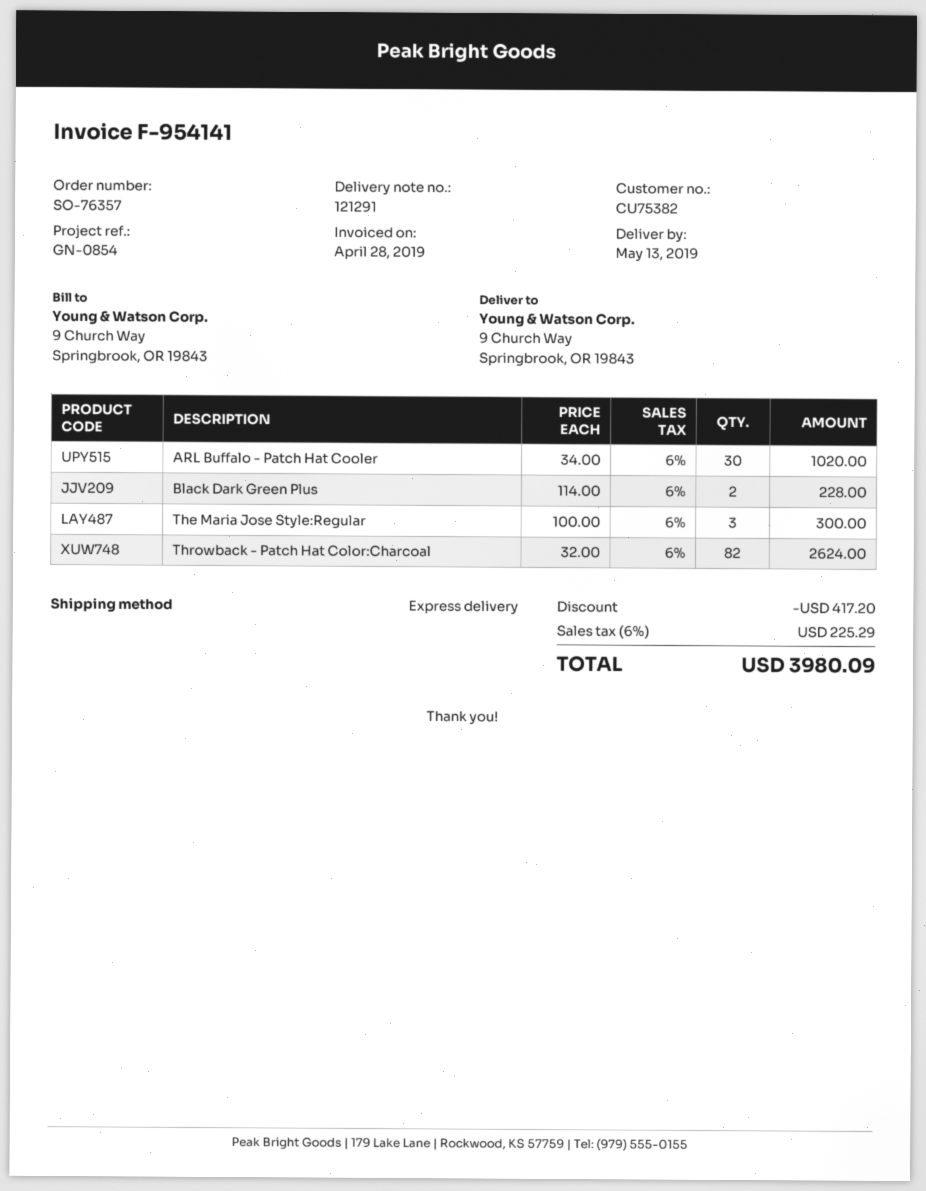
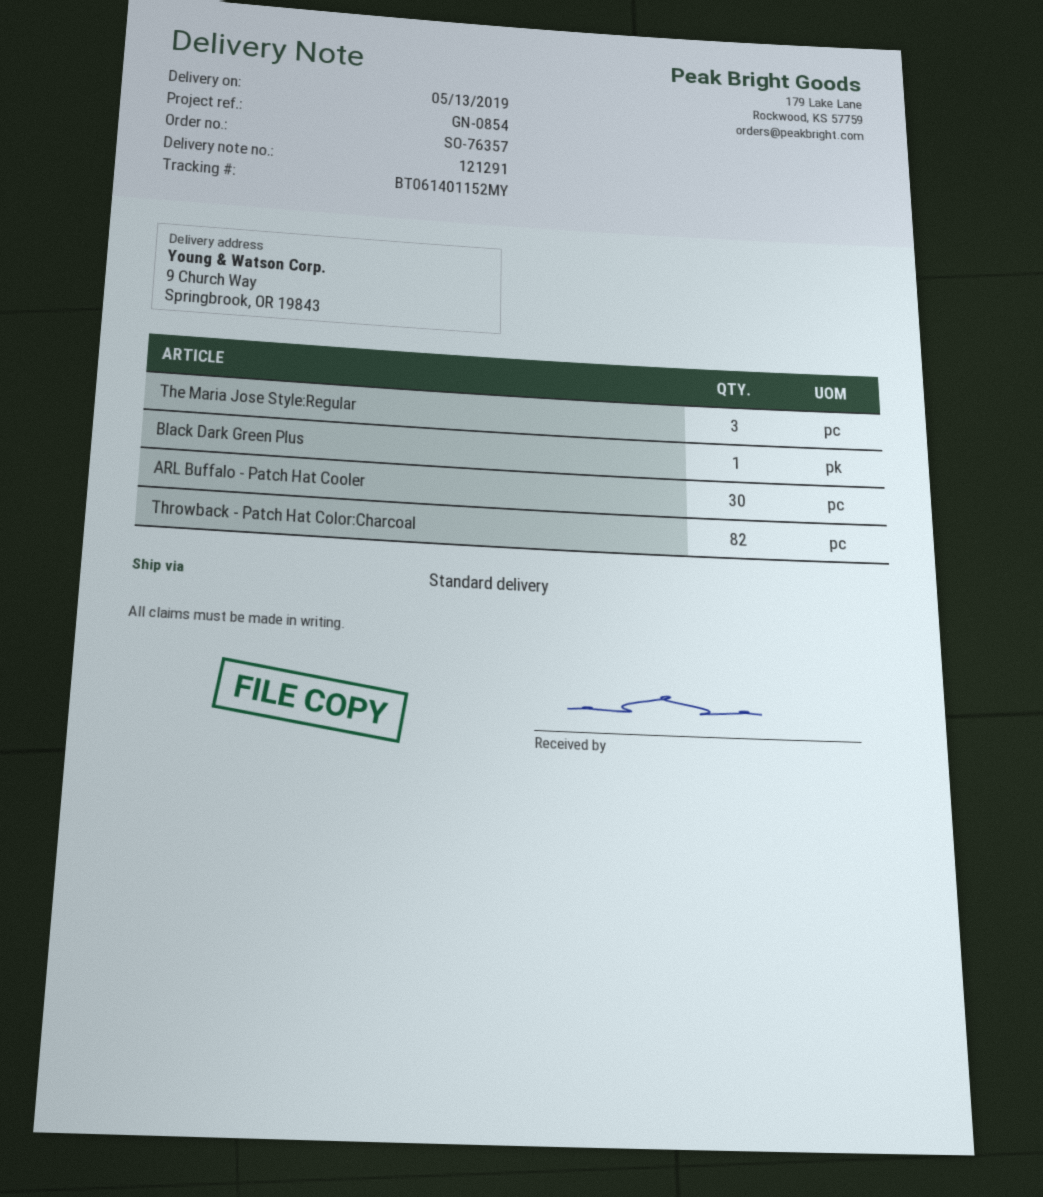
shipping method: express -> standard
Black Dark Green Plus: 2 -> 1

